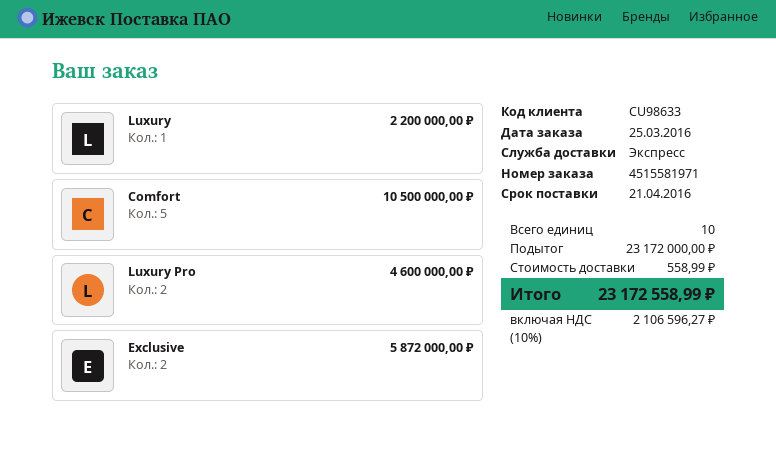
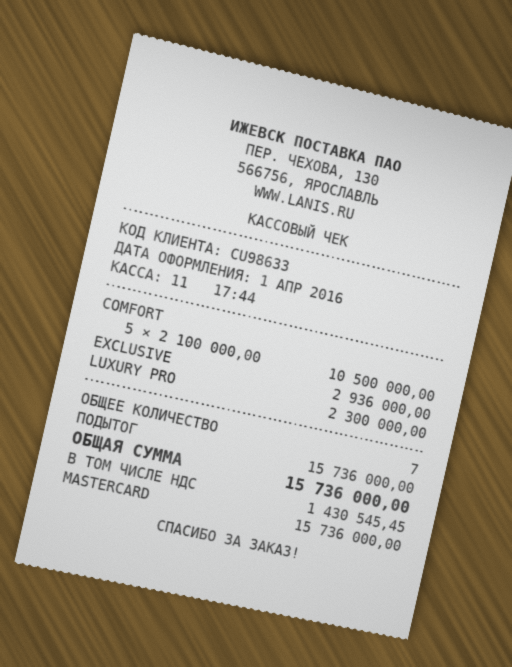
order date: 2016-03-25 -> 2016-04-01
Luxury: 1 for 2200000.00 -> none
Luxury Pro: 2 for 4600000.00 -> 1 for 2300000.00
Exclusive: 2 for 5872000.00 -> 1 for 2936000.00
total quantity: 10 -> 7
subtotal: 23172000.00 -> 15736000.00
shipping: 558.99 -> none
tax: 2106596.27 -> 1430545.45
total: 23172558.99 -> 15736000.00

